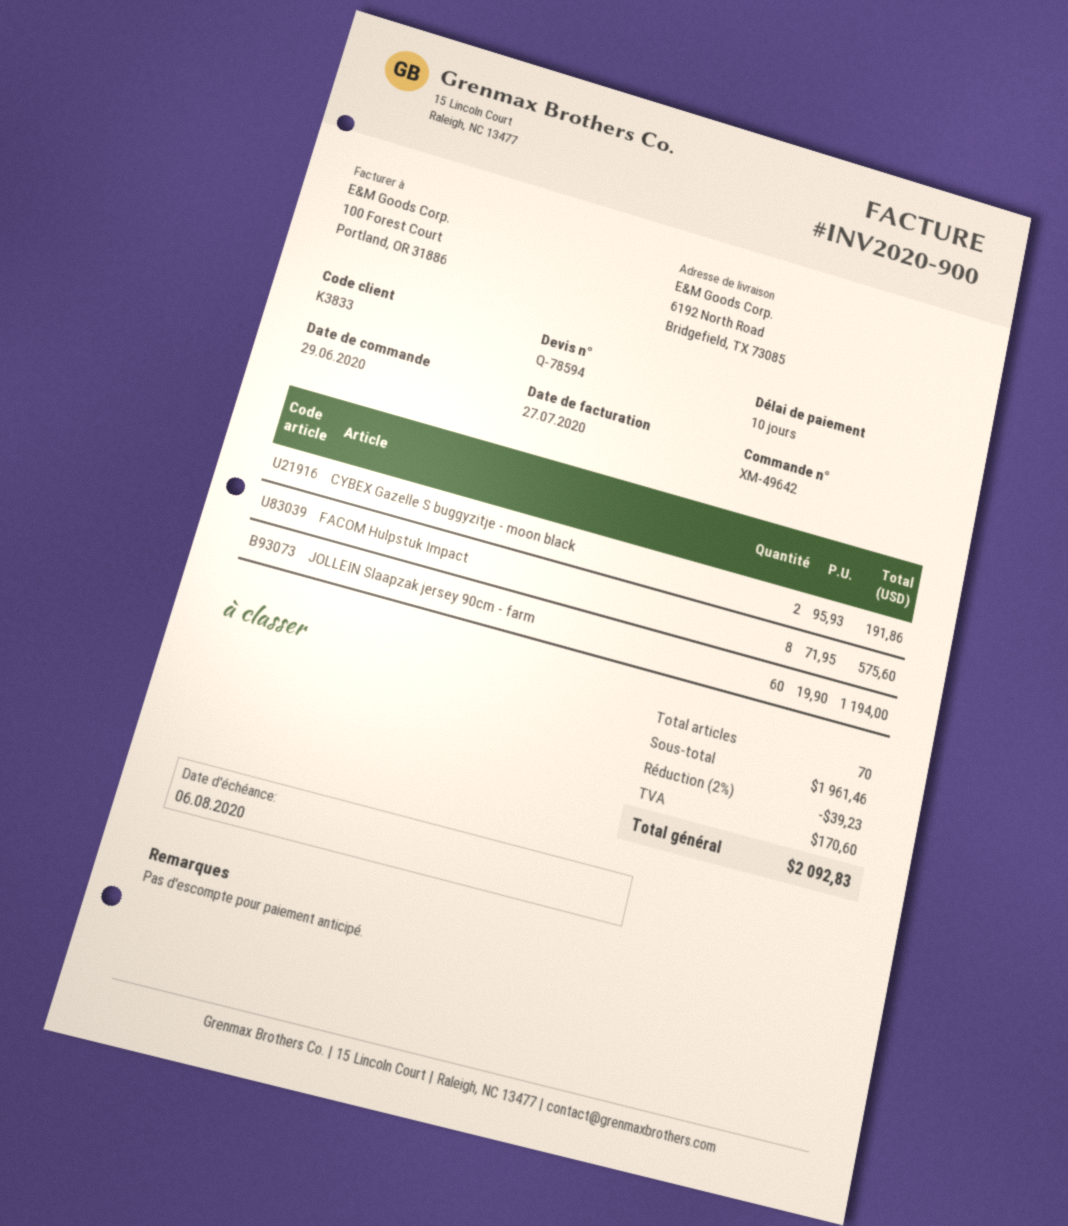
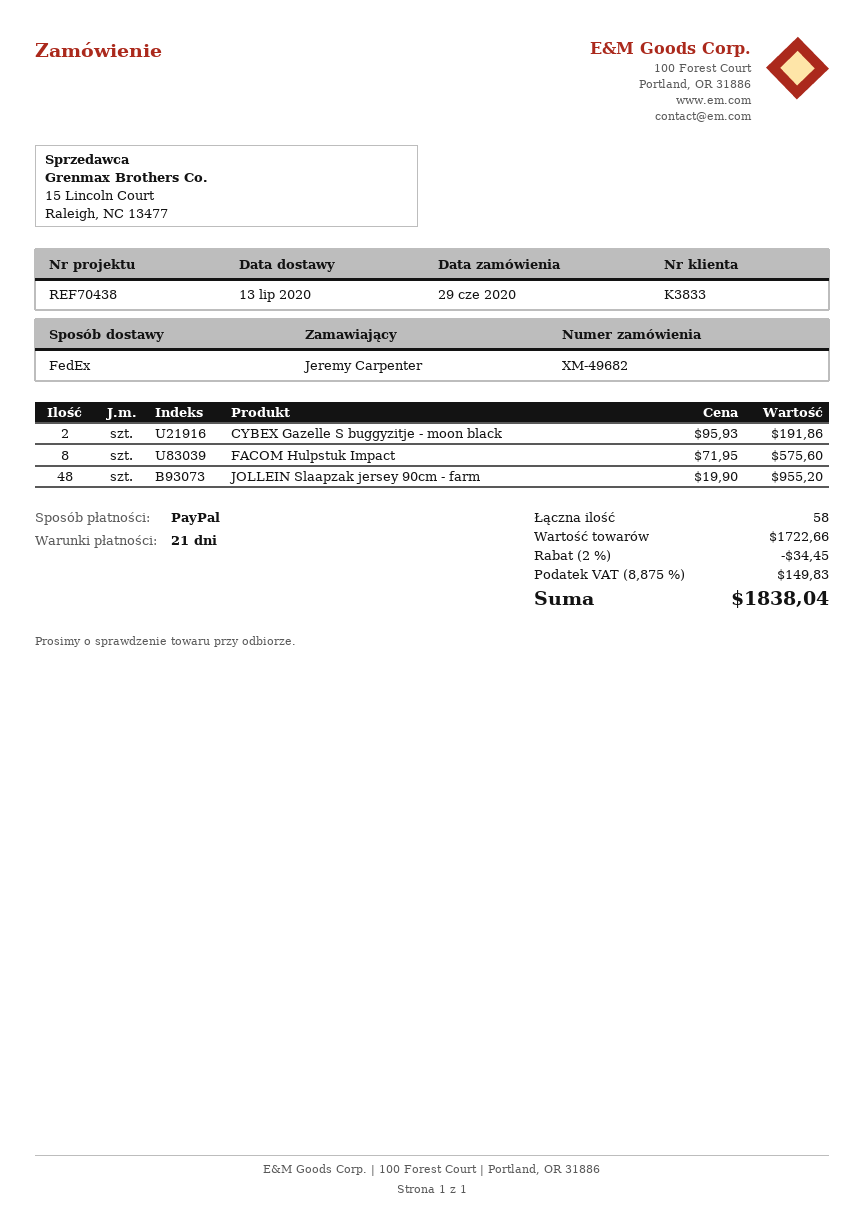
order number: XM-49642 -> XM-49682
payment terms: 10 days -> 21 days
JOLLEIN Slaapzak jersey 90cm - farm: 60 x 19.90 = 1194.00 -> 48 x 19.90 = 955.20
total quantity: 70 -> 58
subtotal: 1961.46 -> 1722.66
discount: 2% = 39.23 -> 2% = 34.45
tax: 170.60 -> 149.83
total: 2092.83 -> 1838.04

